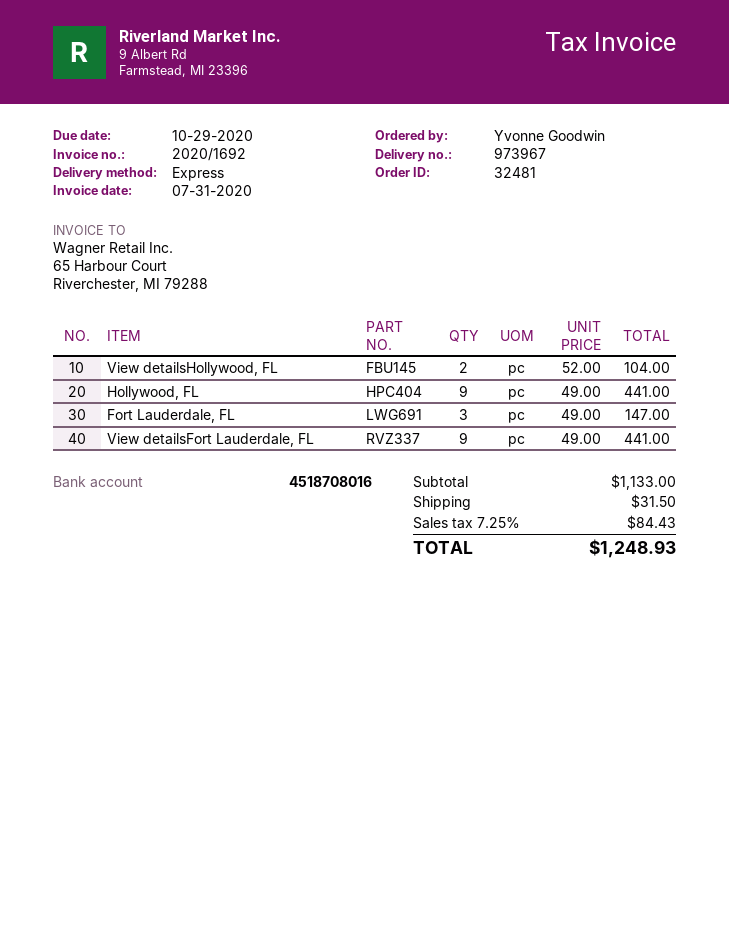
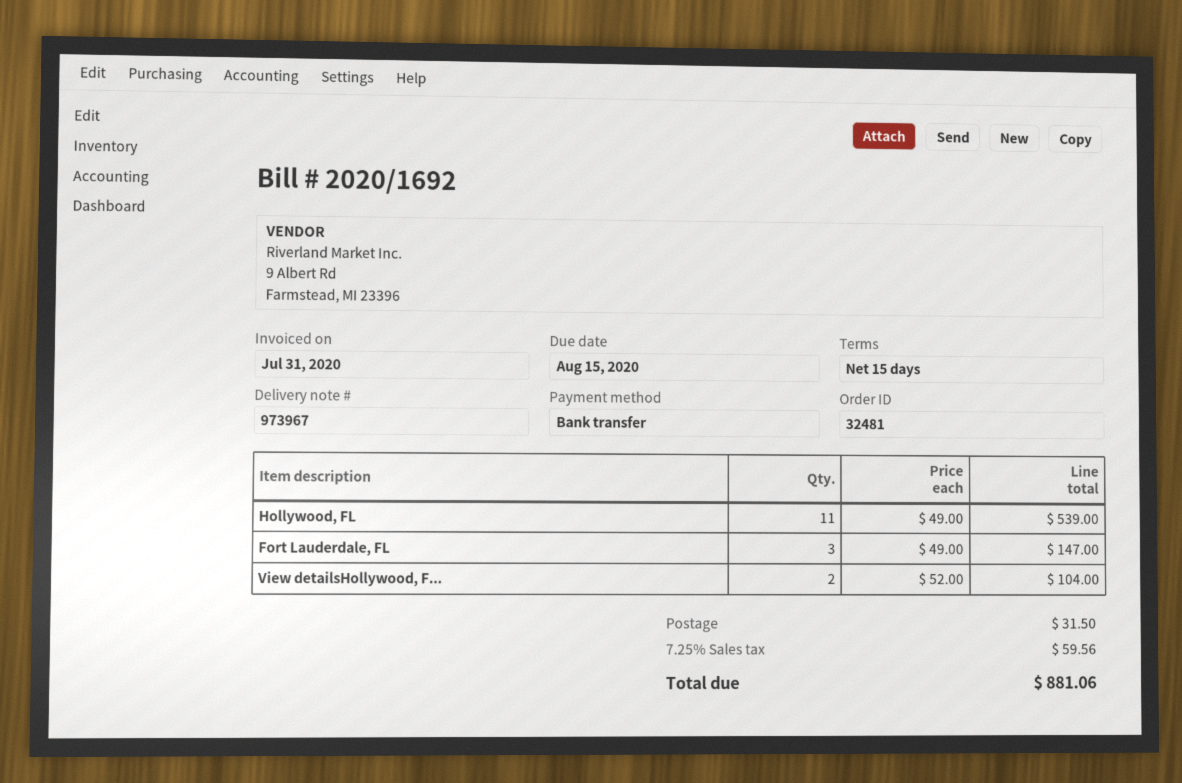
due date: 2020-10-29 -> 2020-08-15
Hollywood, FL: 9 x 49.00 = 441.00 -> 11 x 49.00 = 539.00
View detailsFort Lauderdale, FL: 9 x 49.00 = 441.00 -> none
tax: 7.25% = 84.43 -> 7.25% = 59.56
total: 1248.93 -> 881.06

